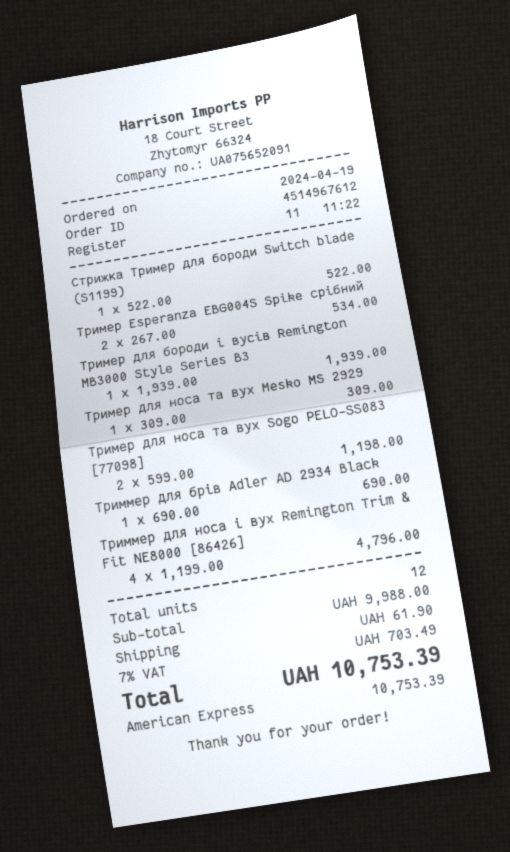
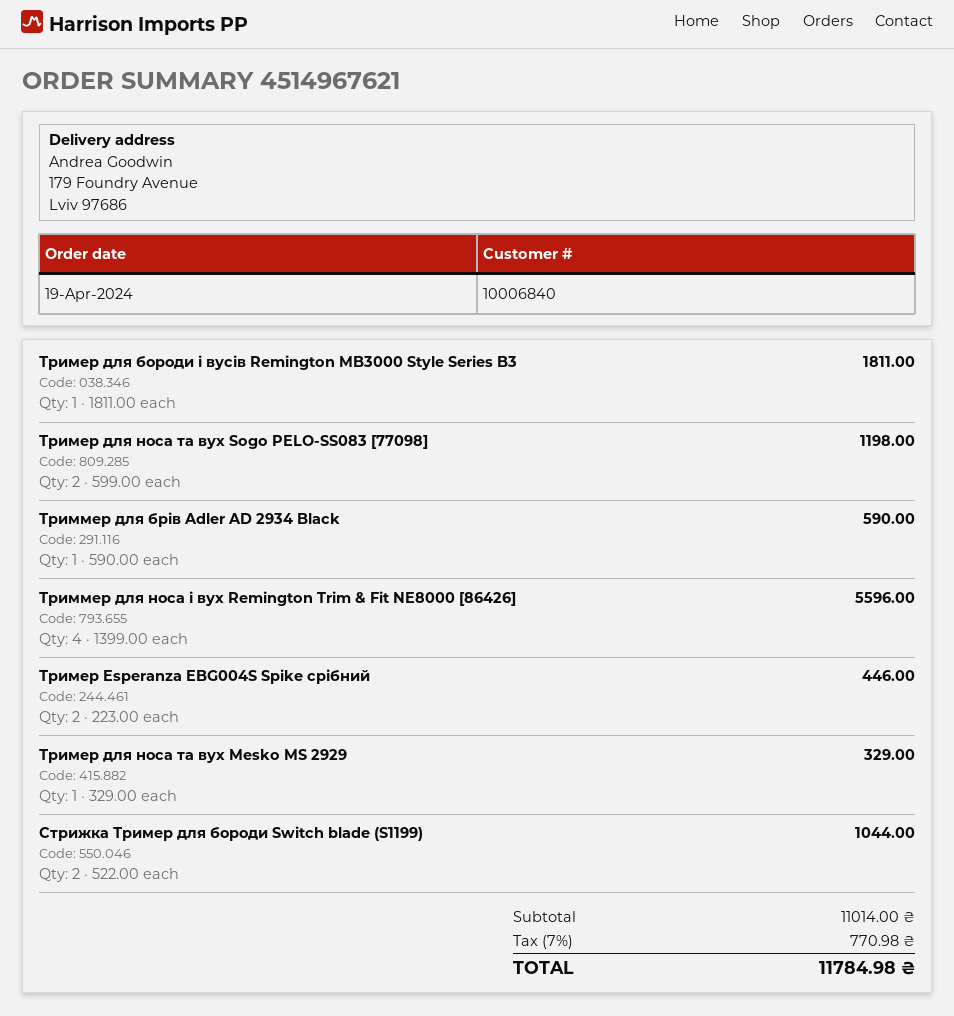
order number: 4514967612 -> 4514967621
Стрижка Тример для бороди Switch blade (S1199): 1 x 522.00 = 522.00 -> 2 x 522.00 = 1044.00
Тример Esperanza EBG004S Spike срібний: 2 x 267.00 = 534.00 -> 2 x 223.00 = 446.00
Тример для бороди і вусів Remington MB3000 Style Series B3: 1 x 1939.00 = 1939.00 -> 1 x 1811.00 = 1811.00
Тример для носа та вух Mesko MS 2929: 1 x 309.00 = 309.00 -> 1 x 329.00 = 329.00
Триммер для брів Adler AD 2934 Black: 1 x 690.00 = 690.00 -> 1 x 590.00 = 590.00
Триммер для носа і вух Remington Trim & Fit NE8000 [86426]: 4 x 1199.00 = 4796.00 -> 4 x 1399.00 = 5596.00
subtotal: 9988.00 -> 11014.00
shipping: 61.90 -> none
tax: 7% = 703.49 -> 7% = 770.98
total: 10753.39 -> 11784.98

